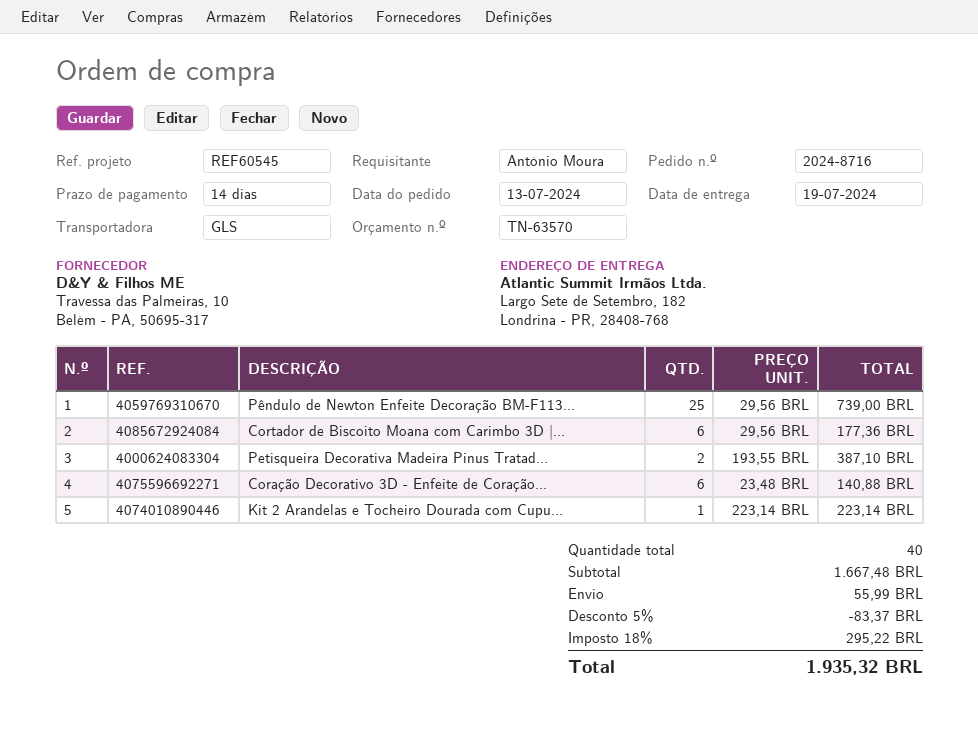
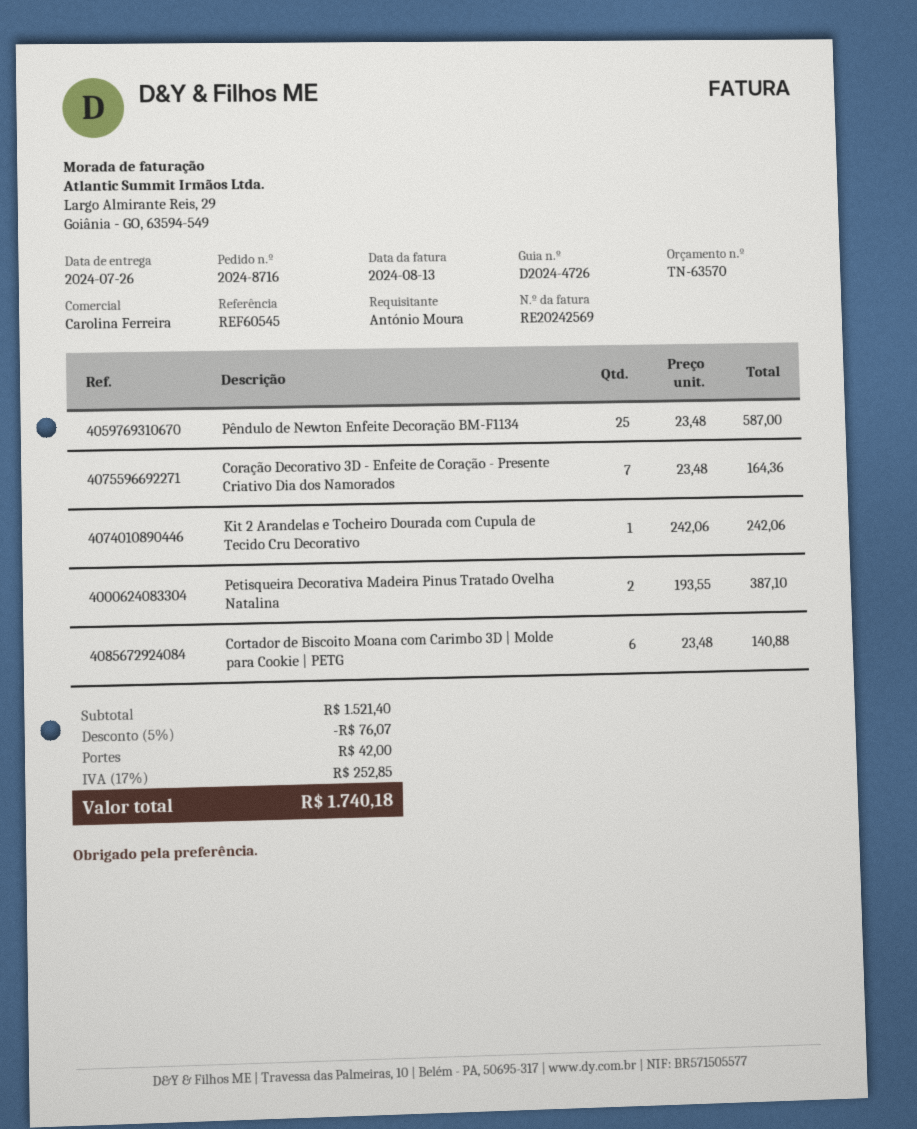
delivery date: 2024-07-19 -> 2024-07-26
Pêndulo de Newton Enfeite Decoração BM-F113...: 25 x 29.56 = 739.00 -> 25 x 23.48 = 587.00
Cortador de Biscoito Moana com Carimbo 3D |...: 6 x 29.56 = 177.36 -> 6 x 23.48 = 140.88
Coração Decorativo 3D - Enfeite de Coração...: 6 x 23.48 = 140.88 -> 7 x 23.48 = 164.36
Kit 2 Arandelas e Tocheiro Dourada com Cupu...: 1 x 223.14 = 223.14 -> 1 x 242.06 = 242.06
subtotal: 1667.48 -> 1521.40
discount: 5% = 83.37 -> 5% = 76.07
shipping: 55.99 -> 42.00
tax: 18% = 295.22 -> 17% = 252.85
total: 1935.32 -> 1740.18

